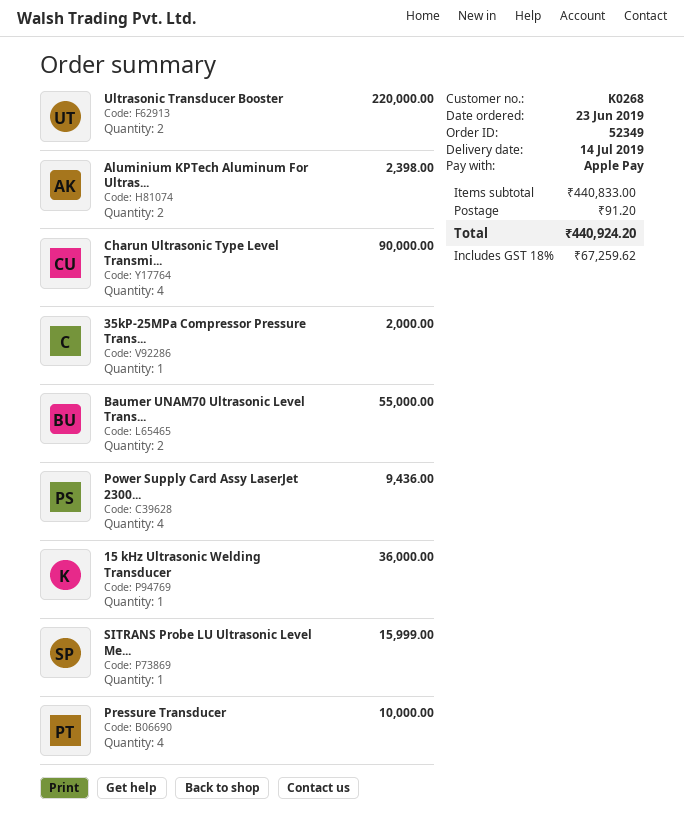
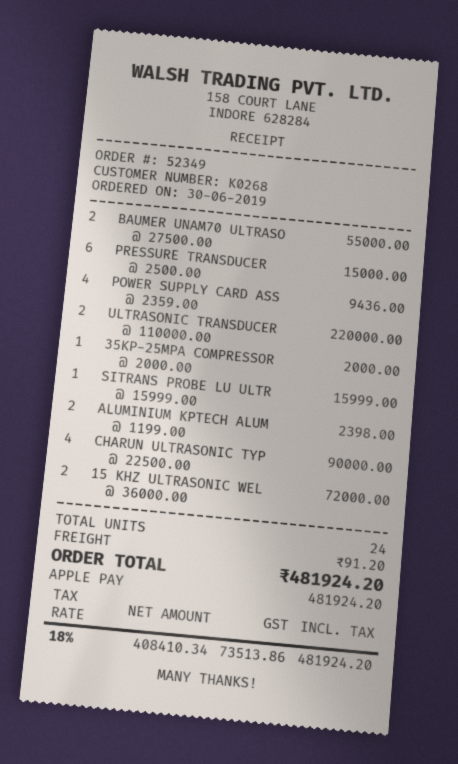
order date: 2019-06-23 -> 2019-06-30
15 kHz Ultrasonic Welding Transducer: 1 for 36000.00 -> 2 for 72000.00
Pressure Transducer: 4 for 10000.00 -> 6 for 15000.00
tax: 18% = 67259.62 -> 18% = 73513.86
total: 440924.20 -> 481924.20

